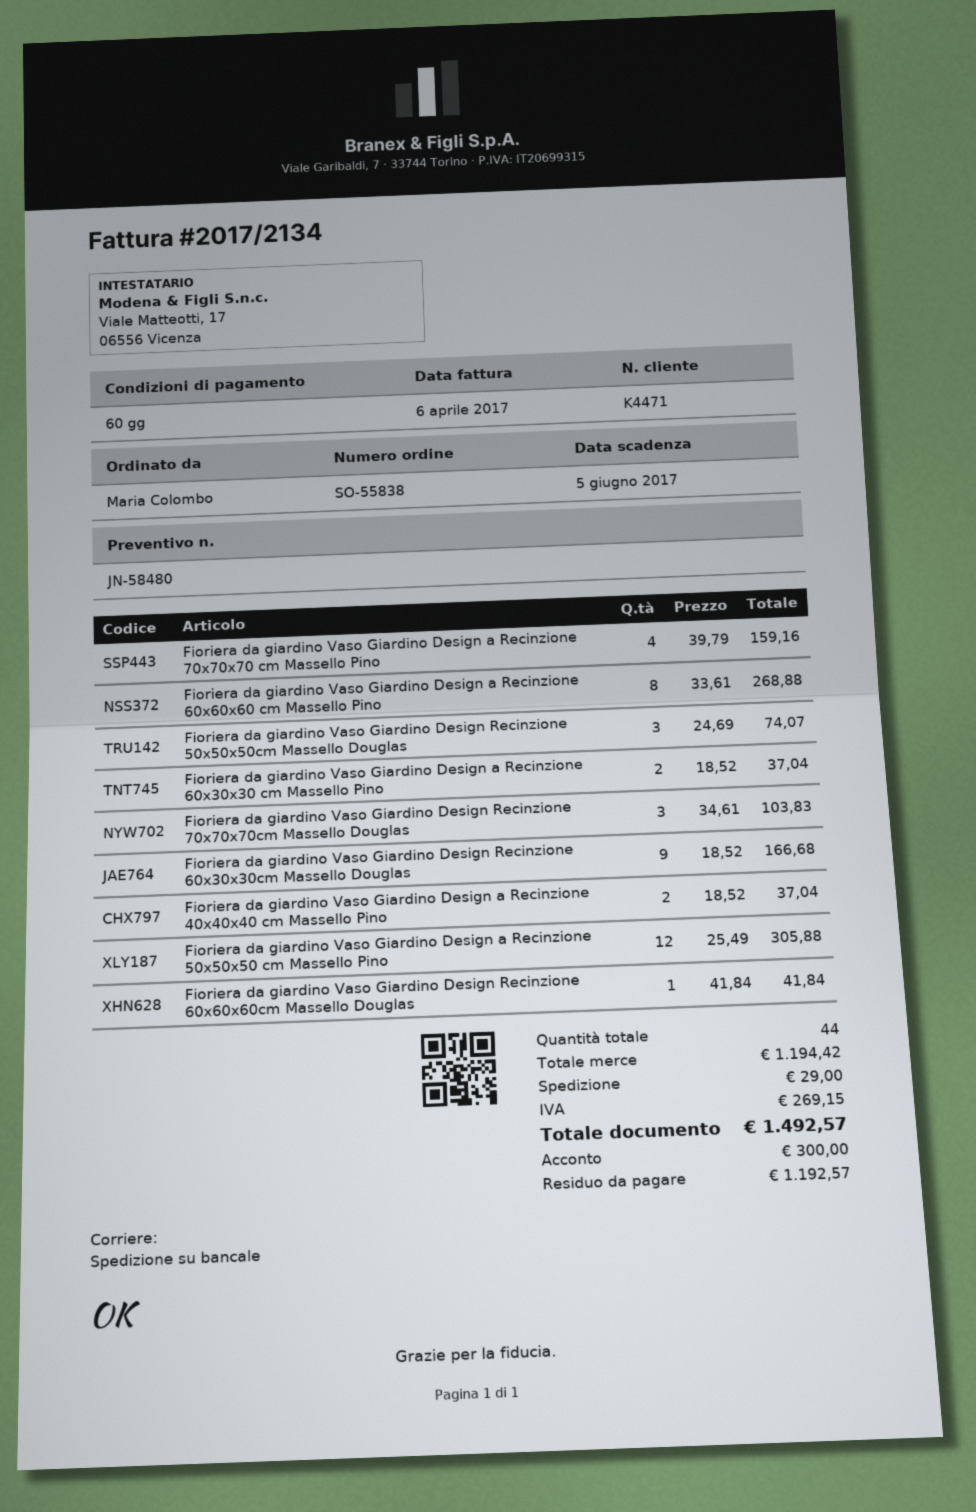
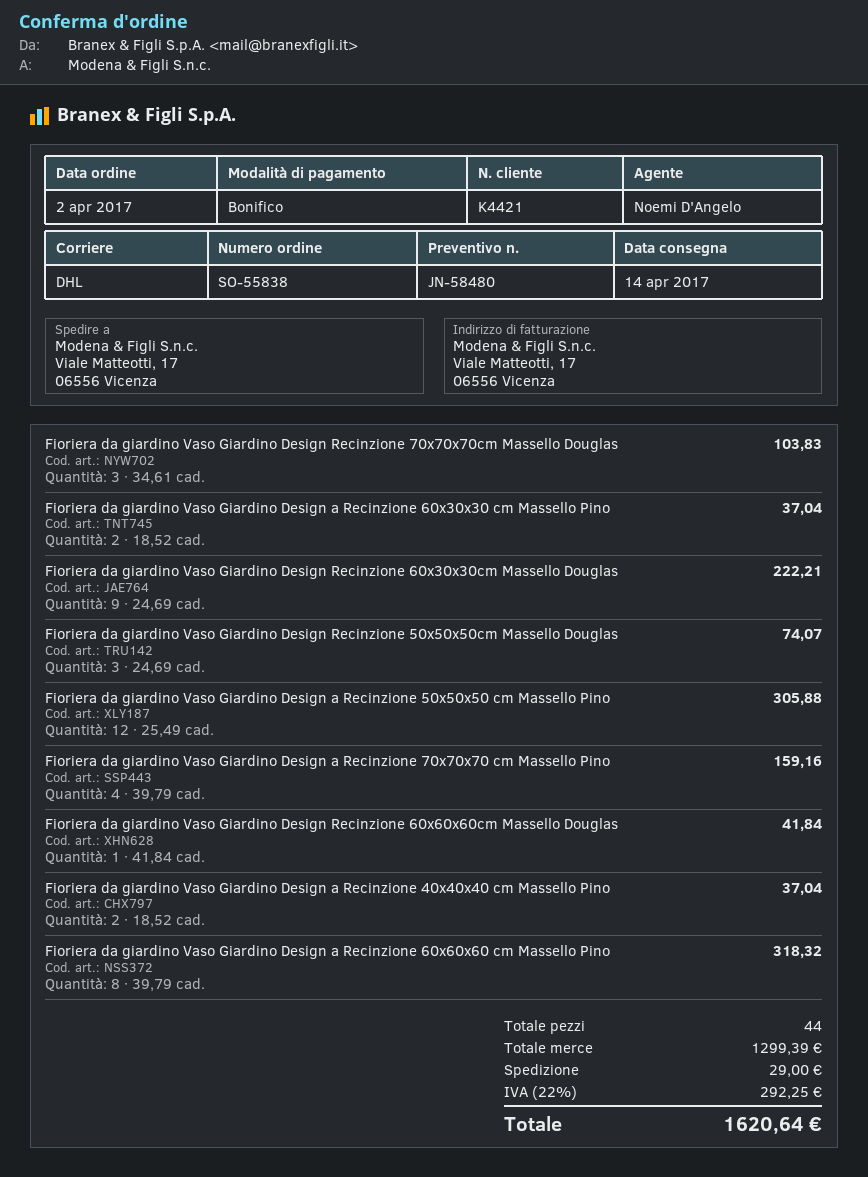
customer number: K4471 -> K4421
shipping method: pallet freight -> DHL
Fioriera da giardino Vaso Giardino Design a Recinzione 60x60x60 cm Massello Pino: 8 x 33.61 = 268.88 -> 8 x 39.79 = 318.32
Fioriera da giardino Vaso Giardino Design Recinzione 60x30x30cm Massello Douglas: 9 x 18.52 = 166.68 -> 9 x 24.69 = 222.21
subtotal: 1194.42 -> 1299.39
tax: 269.15 -> 292.25
total: 1492.57 -> 1620.64

